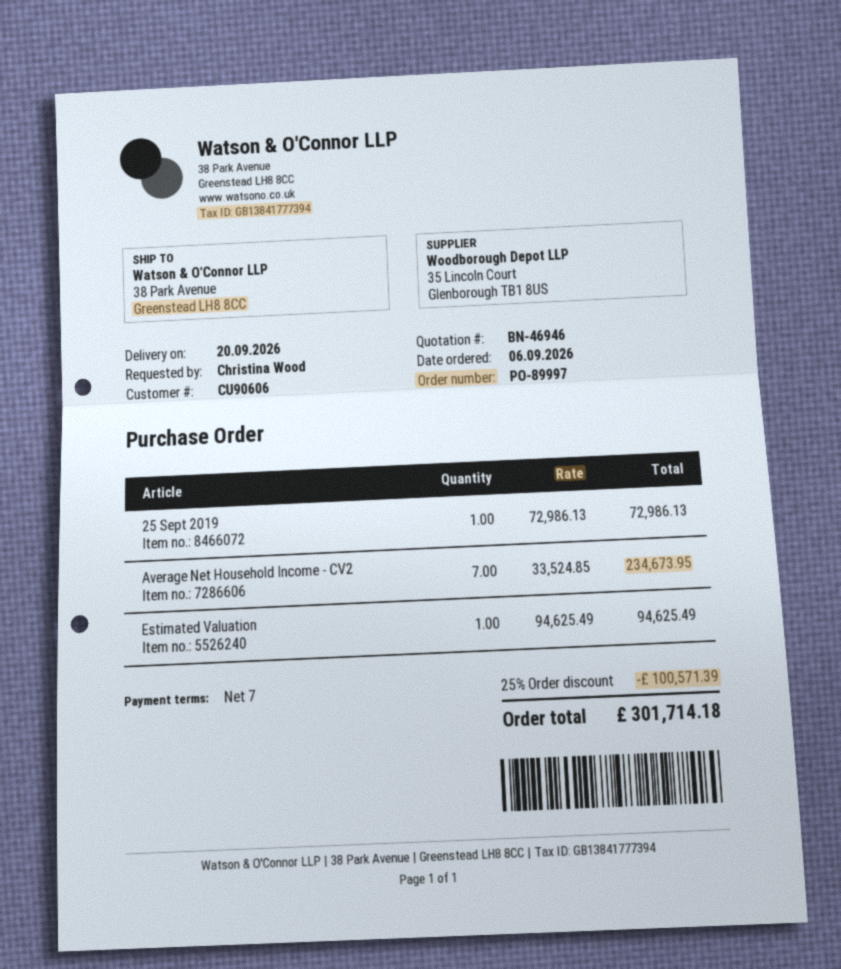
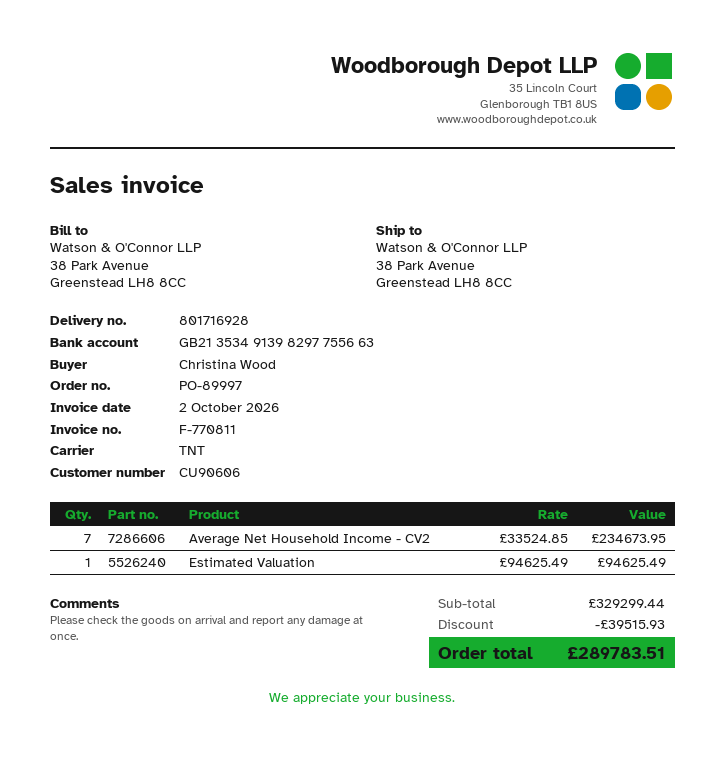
25 Sept 2019: 1 x 72986.13 = 72986.13 -> none
discount: 100571.39 -> 39515.93
total: 301714.18 -> 289783.51

